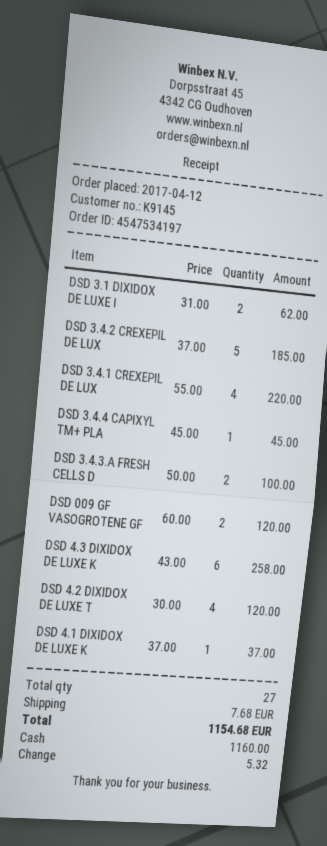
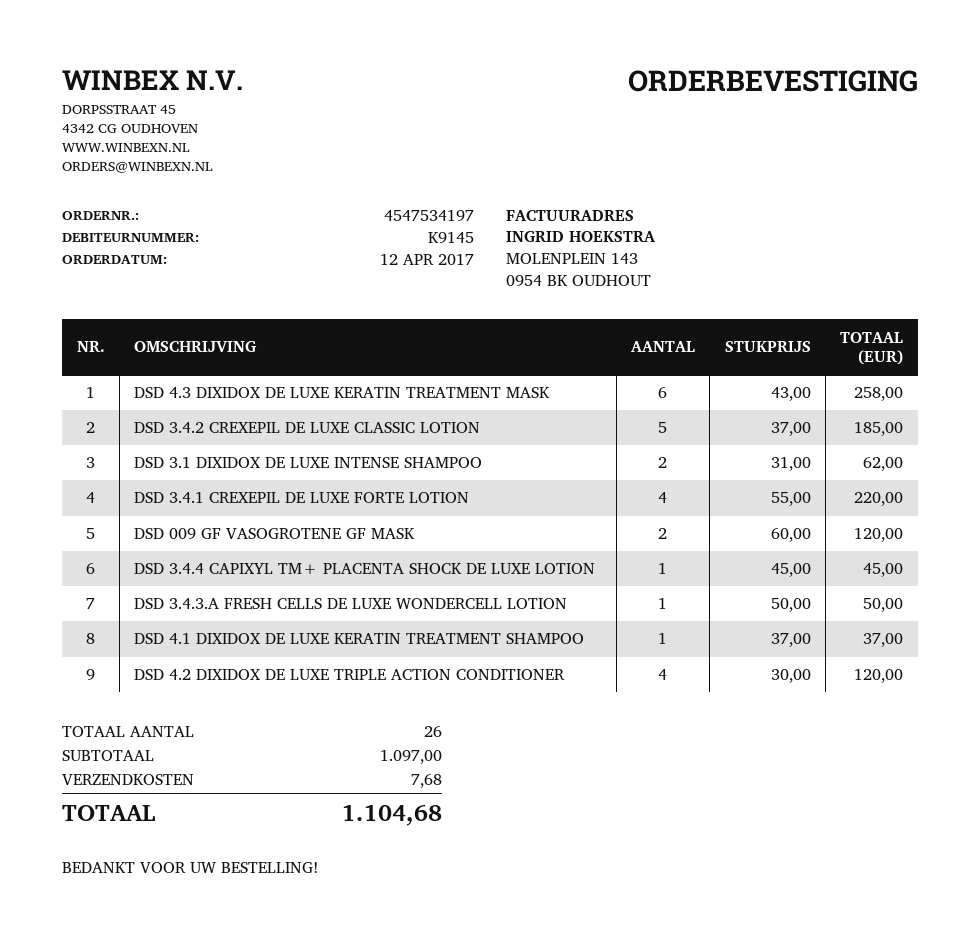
DSD 3.4.3.A FRESH CELLS D: 2 x 50.00 = 100.00 -> 1 x 50.00 = 50.00
total quantity: 27 -> 26
total: 1154.68 -> 1104.68

